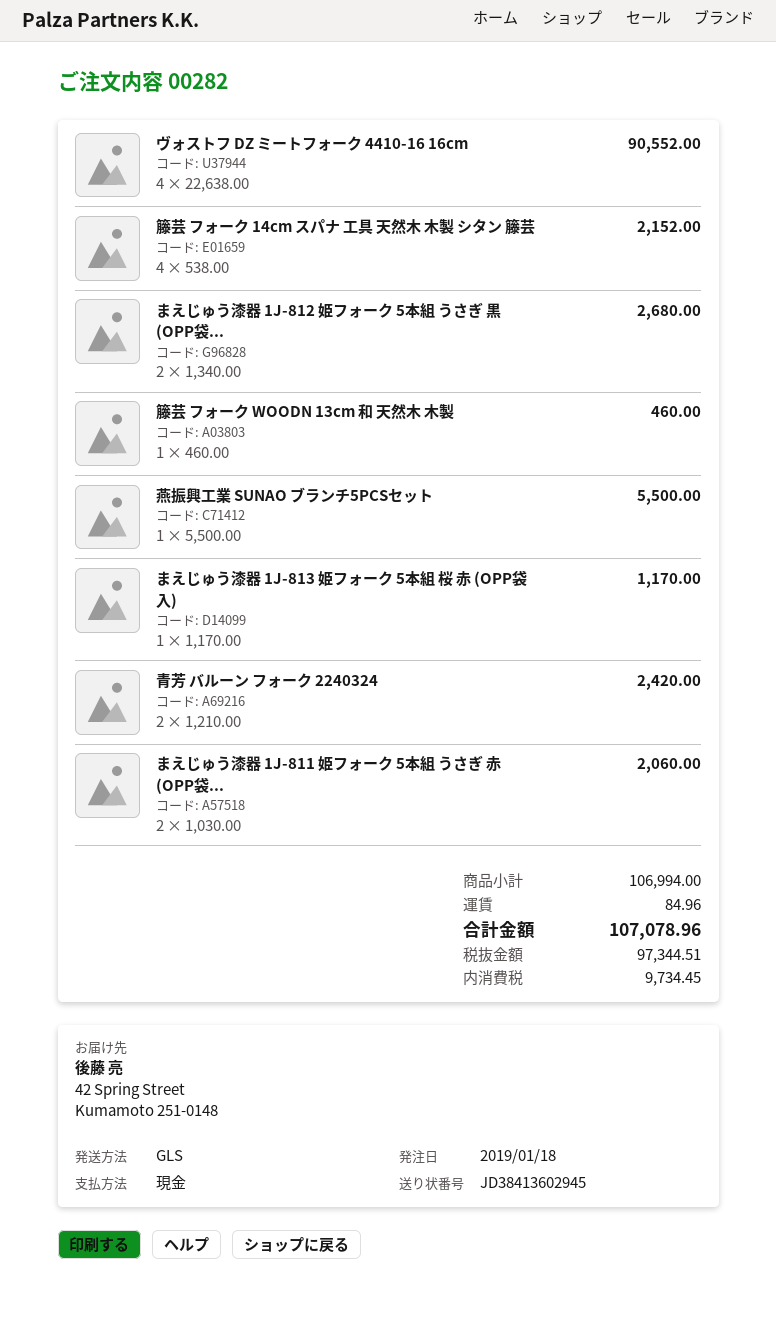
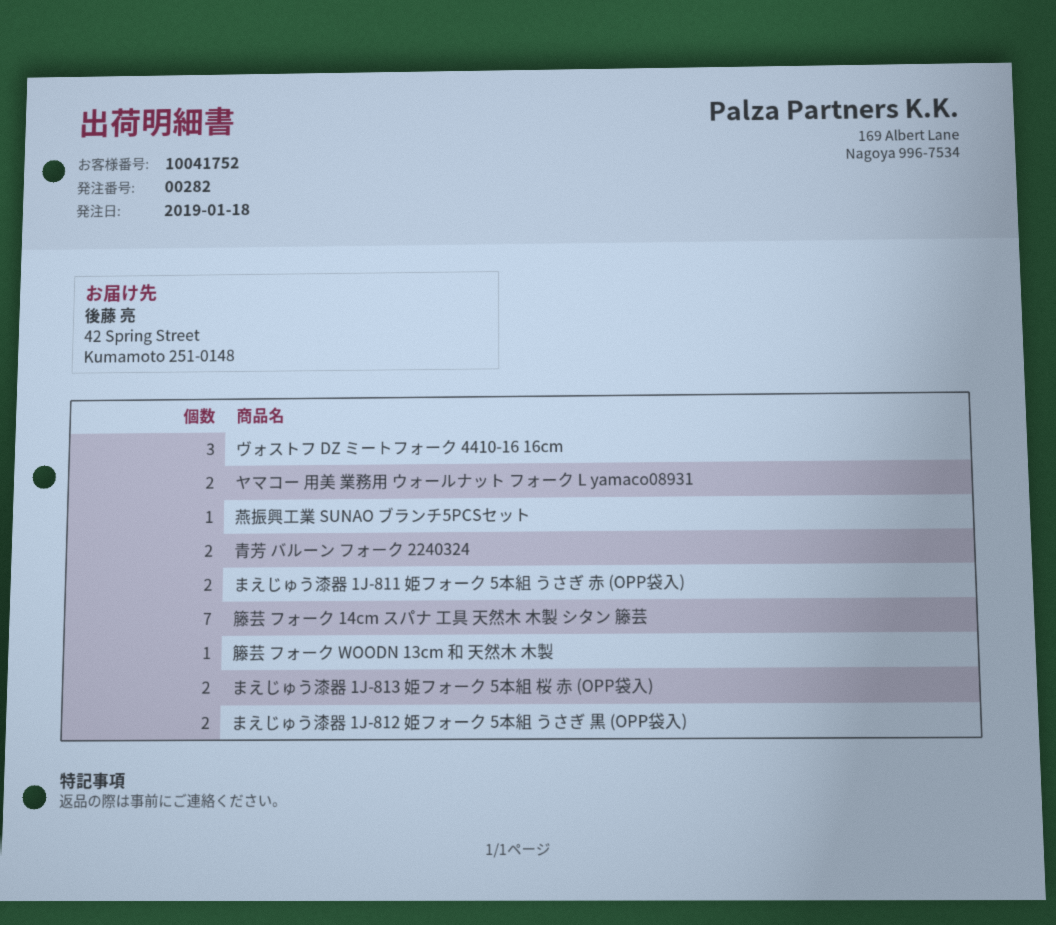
ヴォストフ DZ ミートフォーク 4410-16 16cm: 4 -> 3
籐芸 フォーク 14cm スパナ 工具 天然木 木製 シタン 籐芸: 4 -> 7
まえじゅう漆器 1J-813 姫フォーク 5本組 桜 赤 (OPP袋入): 1 -> 2
ヤマコー 用美 業務用 ウォールナット フォーク L yamaco08931: none -> 2

